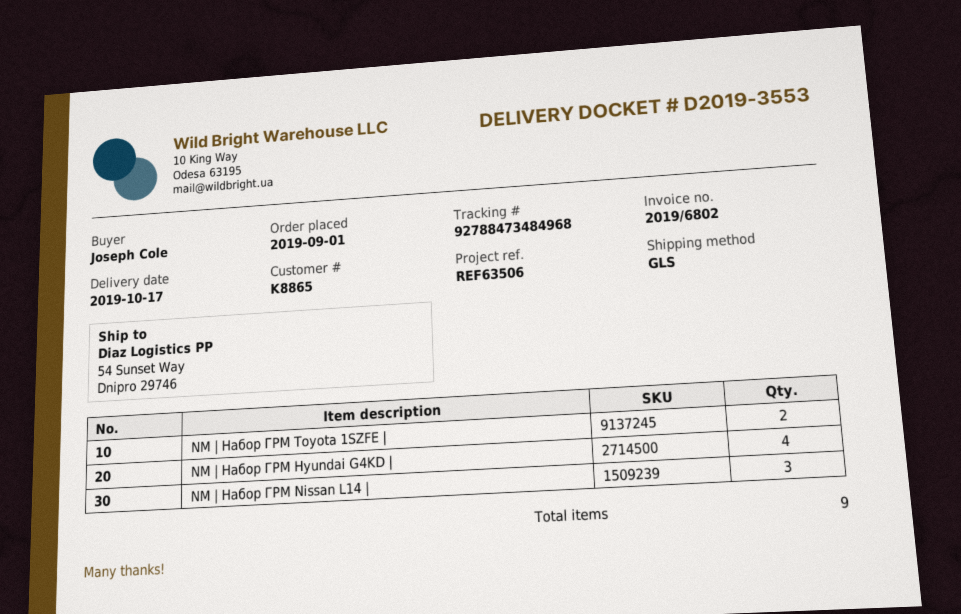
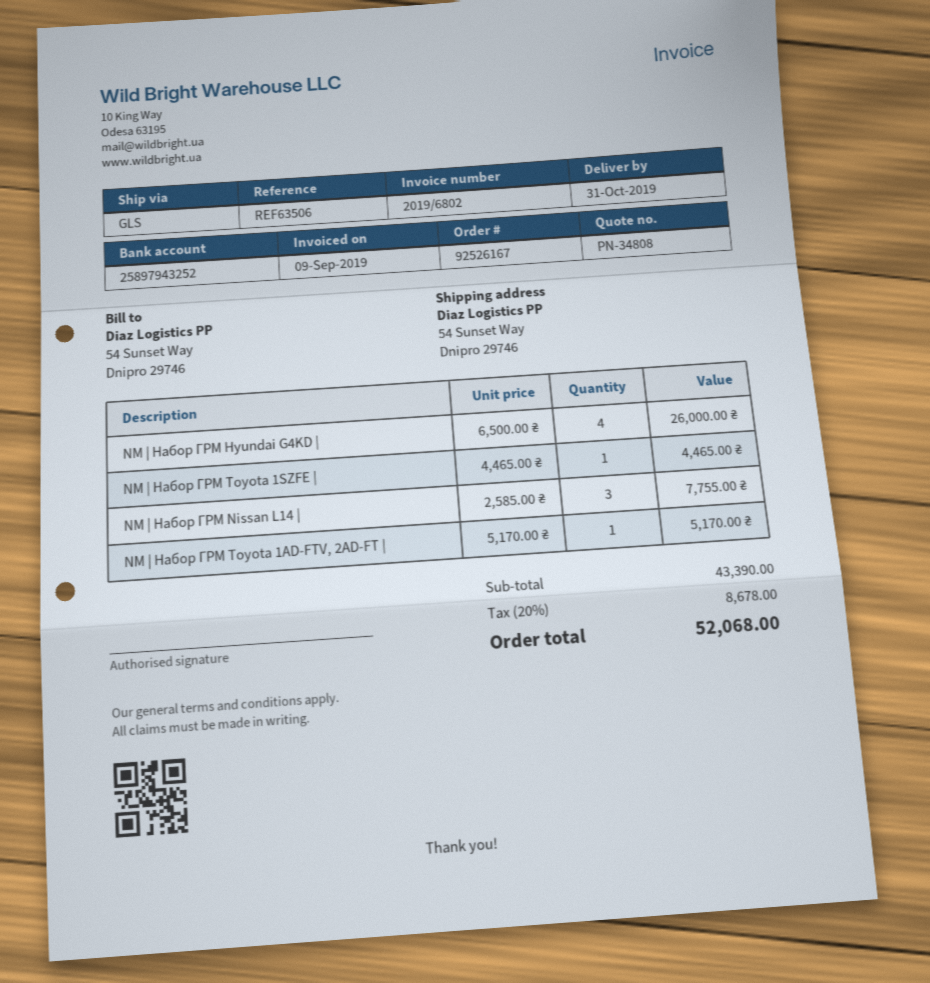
delivery date: 2019-10-17 -> 2019-10-31
NM | Набор ГРМ Toyota 1SZFE |: 2 -> 1
NM | Набор ГРМ Toyota 1AD-FTV, 2AD-FT |: none -> 1

